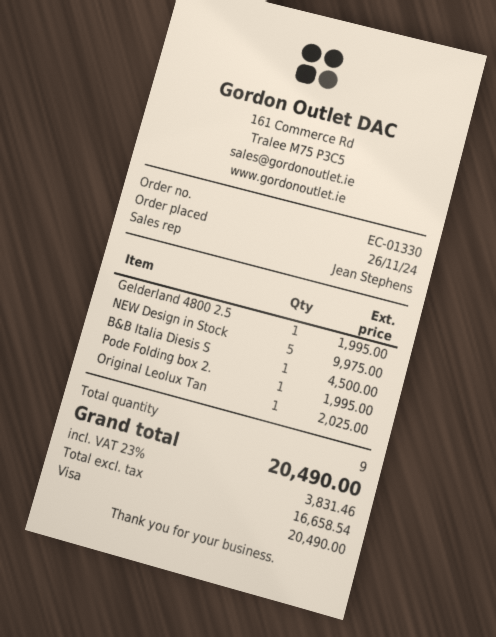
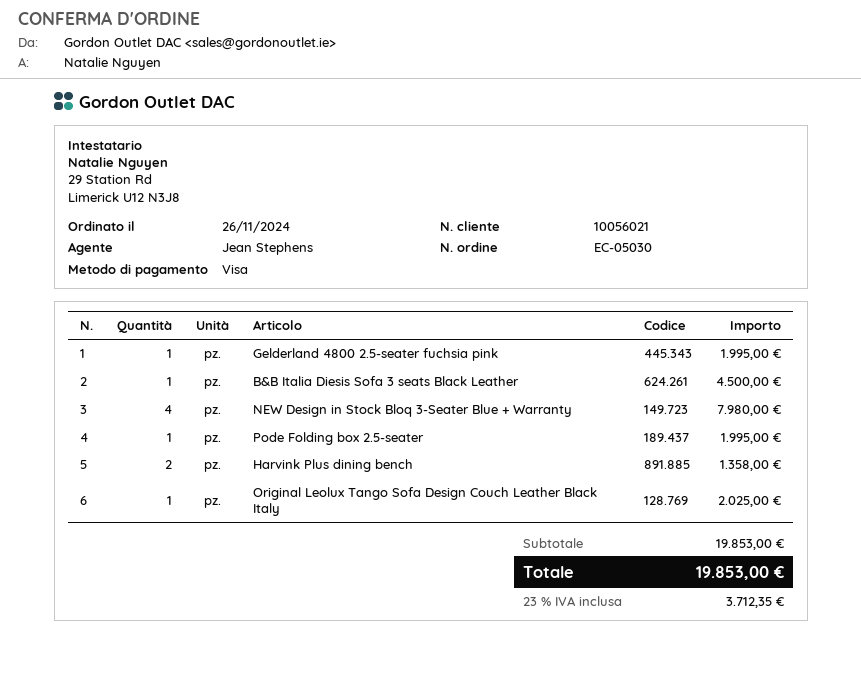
order number: EC-01330 -> EC-05030
NEW Design in Stock: 5 for 9975.00 -> 4 for 7980.00
Harvink Plus dining bench: none -> 2 for 1358.00
tax: 23% = 3831.46 -> 23% = 3712.35
total: 20490.00 -> 19853.00

